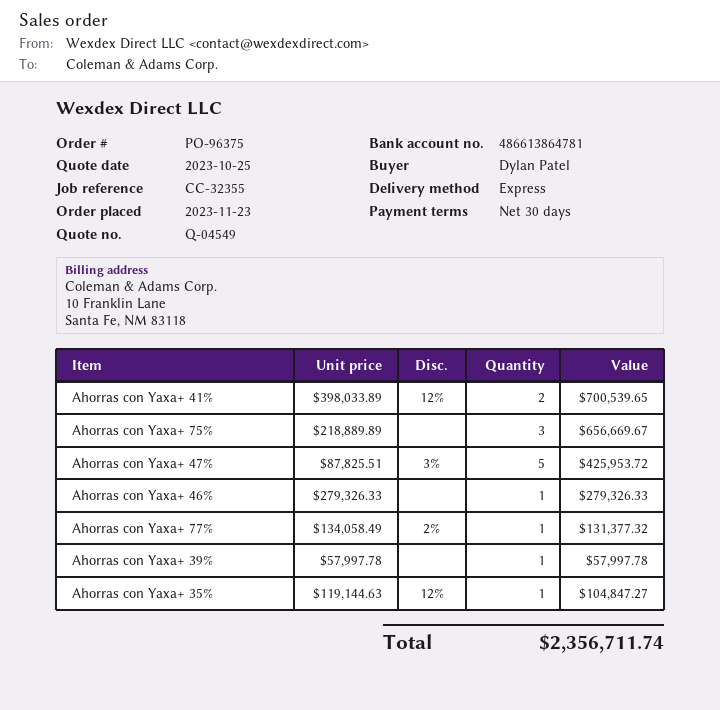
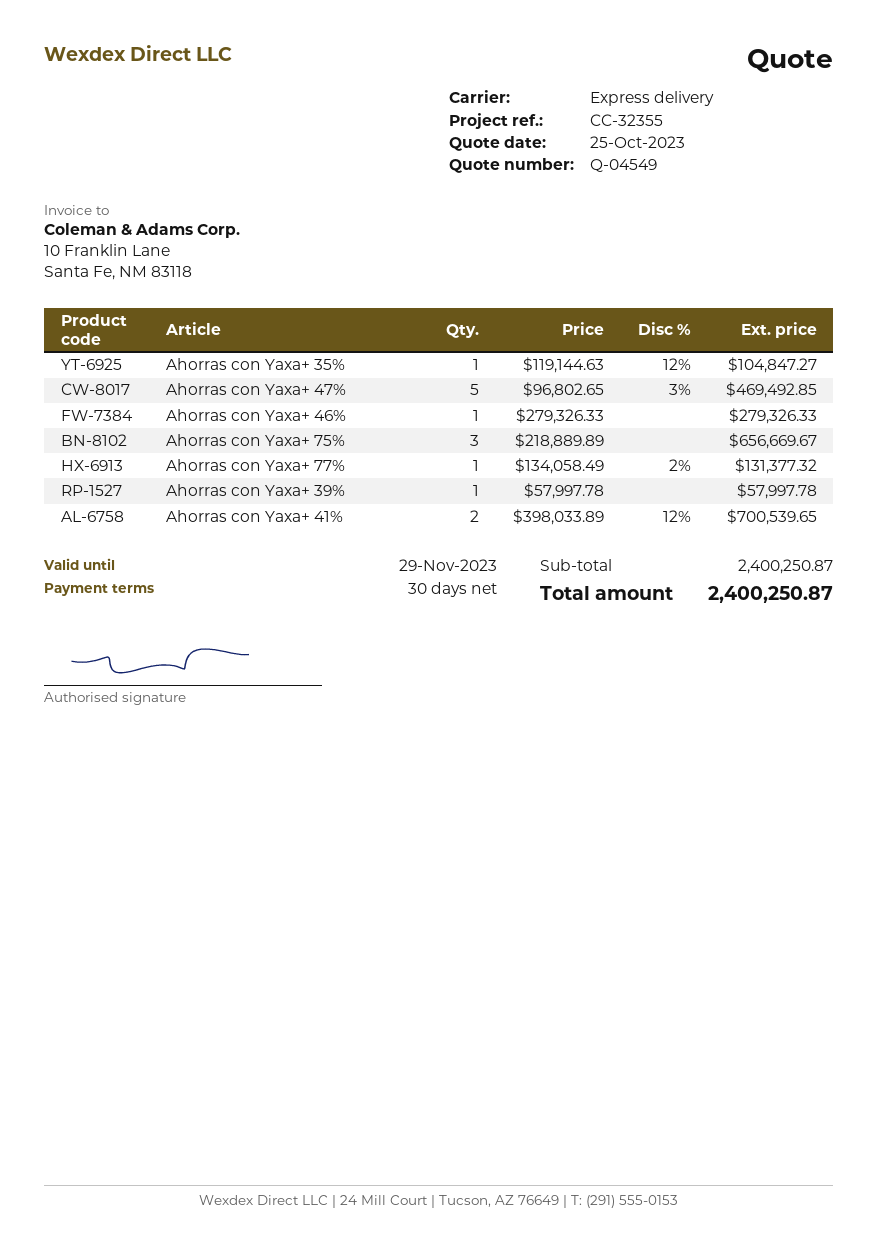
Ahorras con Yaxa+ 47%: 5 x 87825.51 - 3% = 425953.72 -> 5 x 96802.65 - 3% = 469492.85
total: 2356711.74 -> 2400250.87

